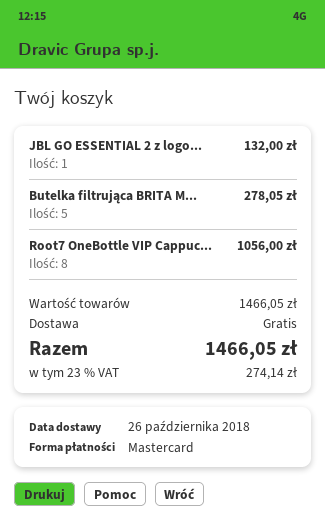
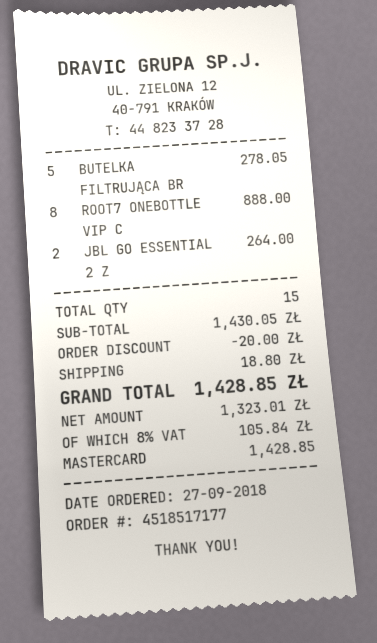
JBL GO ESSENTIAL 2 z logo...: 1 for 132.00 -> 2 for 264.00
Root7 OneBottle VIP Cappuc...: 8 for 1056.00 -> 8 for 888.00
subtotal: 1466.05 -> 1430.05
discount: none -> 20.00
shipping: 0.00 -> 18.80
tax: 23% = 274.14 -> 8% = 105.84
total: 1466.05 -> 1428.85

